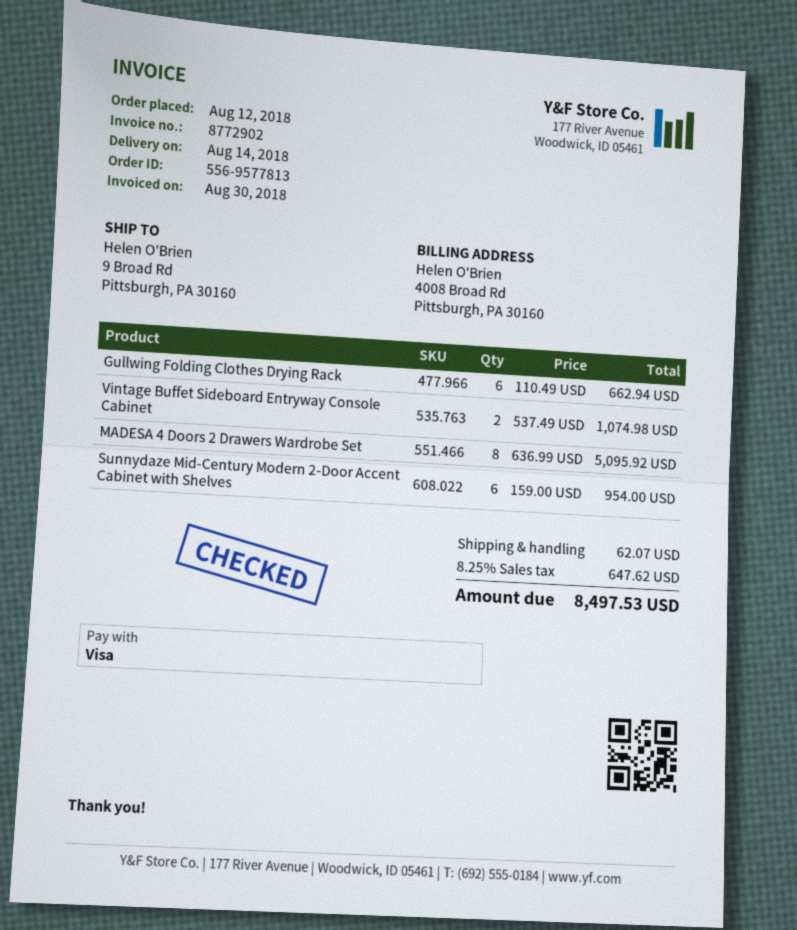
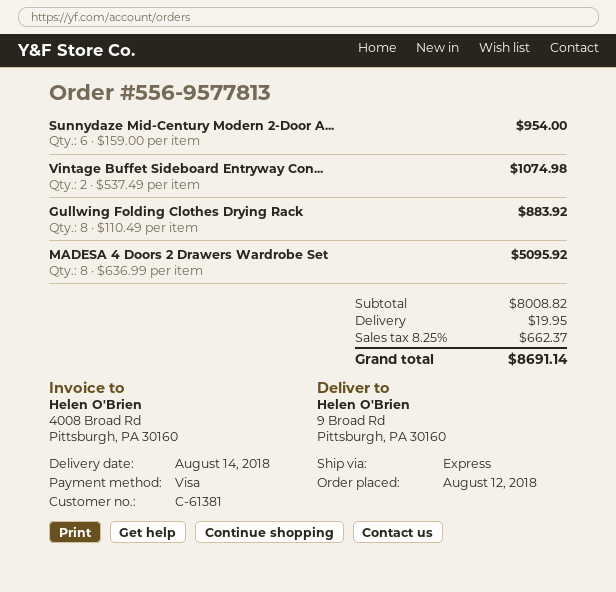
Gullwing Folding Clothes Drying Rack: 6 x 110.49 = 662.94 -> 8 x 110.49 = 883.92
shipping: 62.07 -> 19.95
tax: 8.25% = 647.62 -> 8.25% = 662.37
total: 8497.53 -> 8691.14

